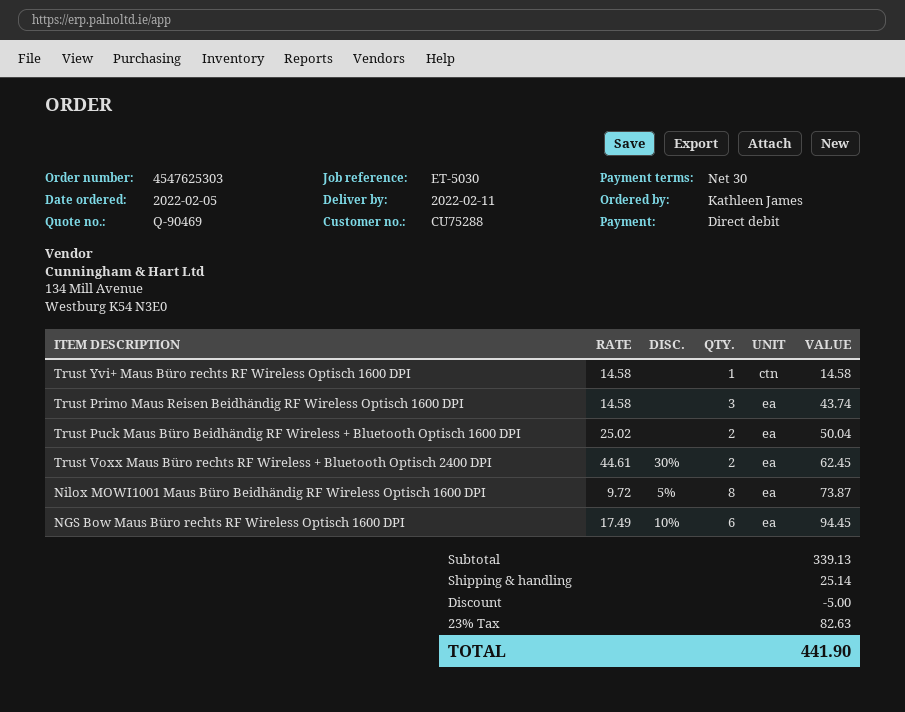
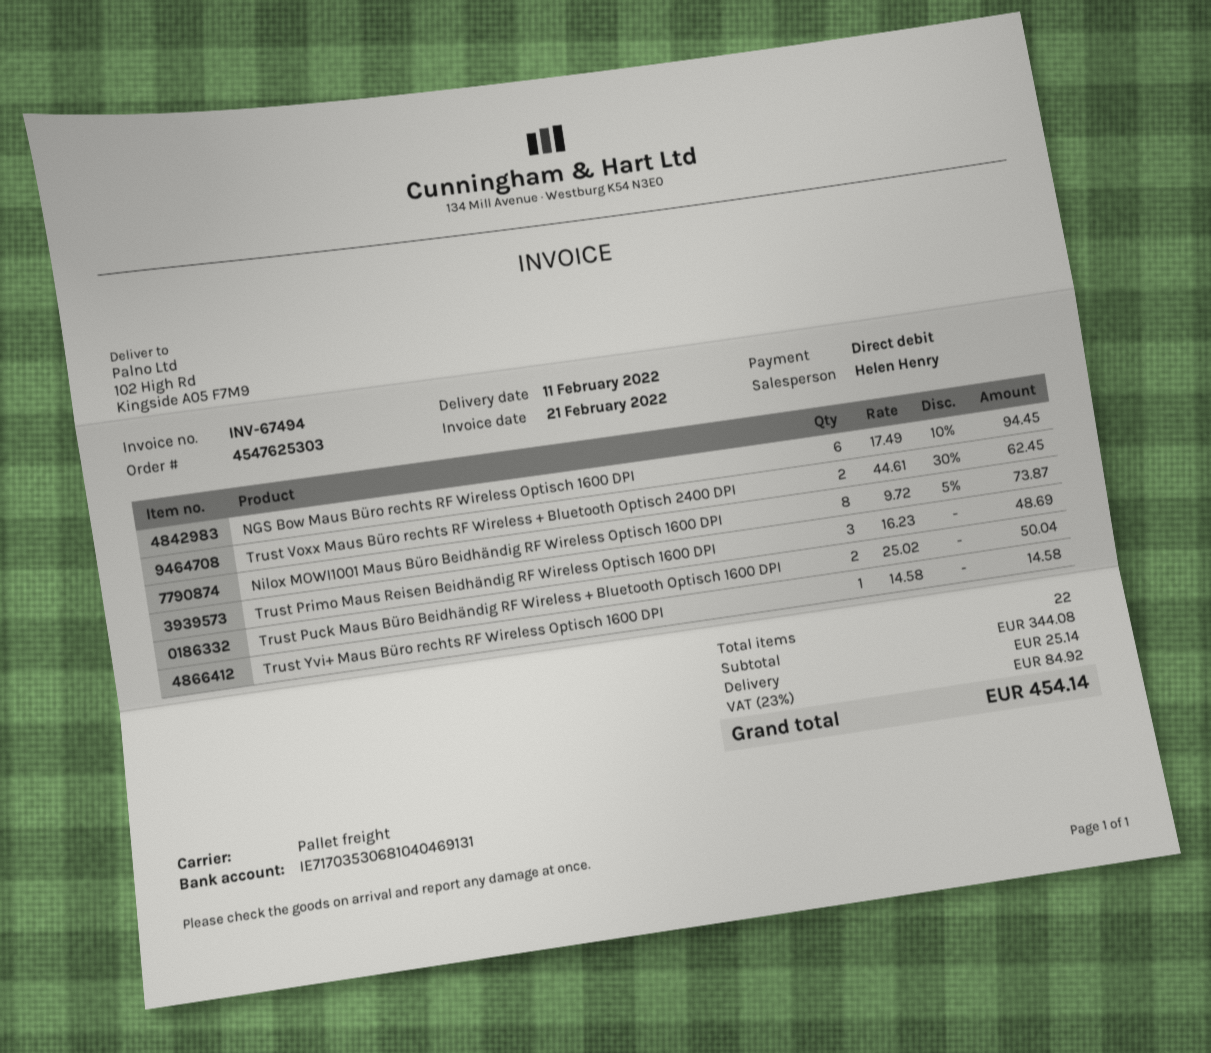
Trust Primo Maus Reisen Beidhändig RF Wireless Optisch 1600 DPI: 3 x 14.58 = 43.74 -> 3 x 16.23 = 48.69
subtotal: 339.13 -> 344.08
discount: 5.00 -> none
tax: 23% = 82.63 -> 23% = 84.92
total: 441.90 -> 454.14

